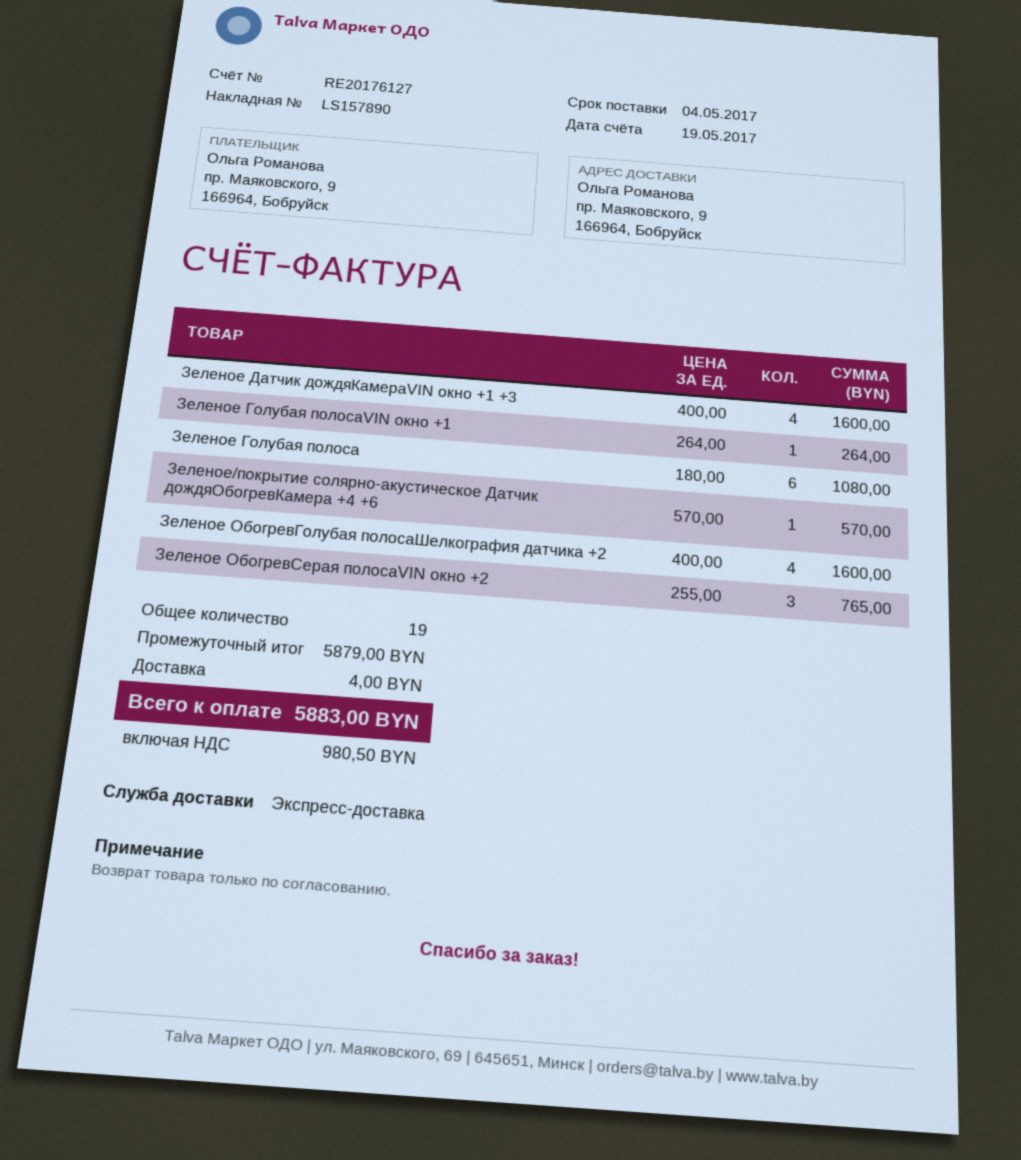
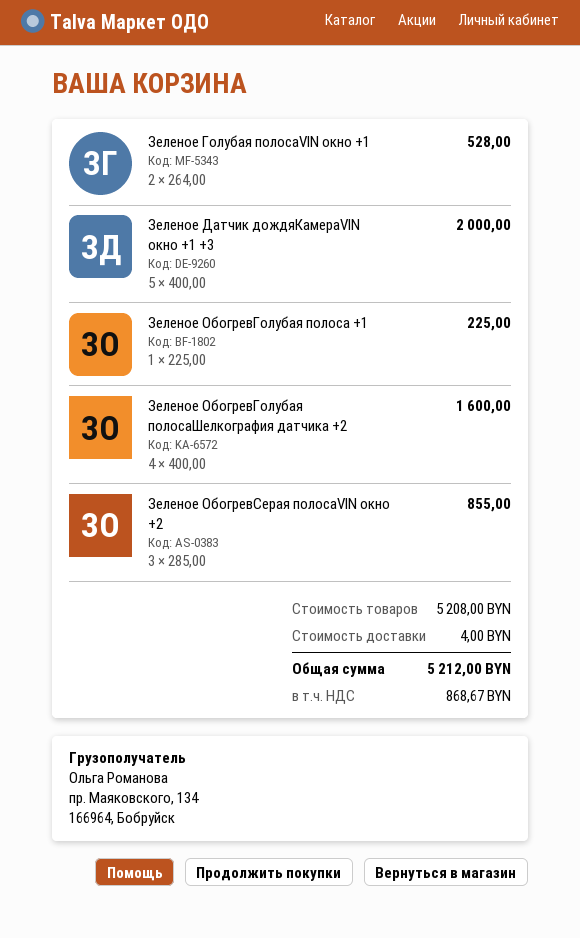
ship to: пр. Маяковского, 9, 166964, Бобруйск -> пр. Маяковского, 134, 166964, Бобруйск
Зеленое Датчик дождяКамераVIN окно +1 +3: 4 x 400.00 = 1600.00 -> 5 x 400.00 = 2000.00
Зеленое Голубая полосаVIN окно +1: 1 x 264.00 = 264.00 -> 2 x 264.00 = 528.00
Зеленое Голубая полоса: 6 x 180.00 = 1080.00 -> none
Зеленое/покрытие солярно-акустическое Датчик дождяОбогревКамера +4 +6: 1 x 570.00 = 570.00 -> none
Зеленое ОбогревСерая полосаVIN окно +2: 3 x 255.00 = 765.00 -> 3 x 285.00 = 855.00
Зеленое ОбогревГолубая полоса +1: none -> 1 x 225.00 = 225.00
subtotal: 5879.00 -> 5208.00
tax: 980.50 -> 868.67
total: 5883.00 -> 5212.00

